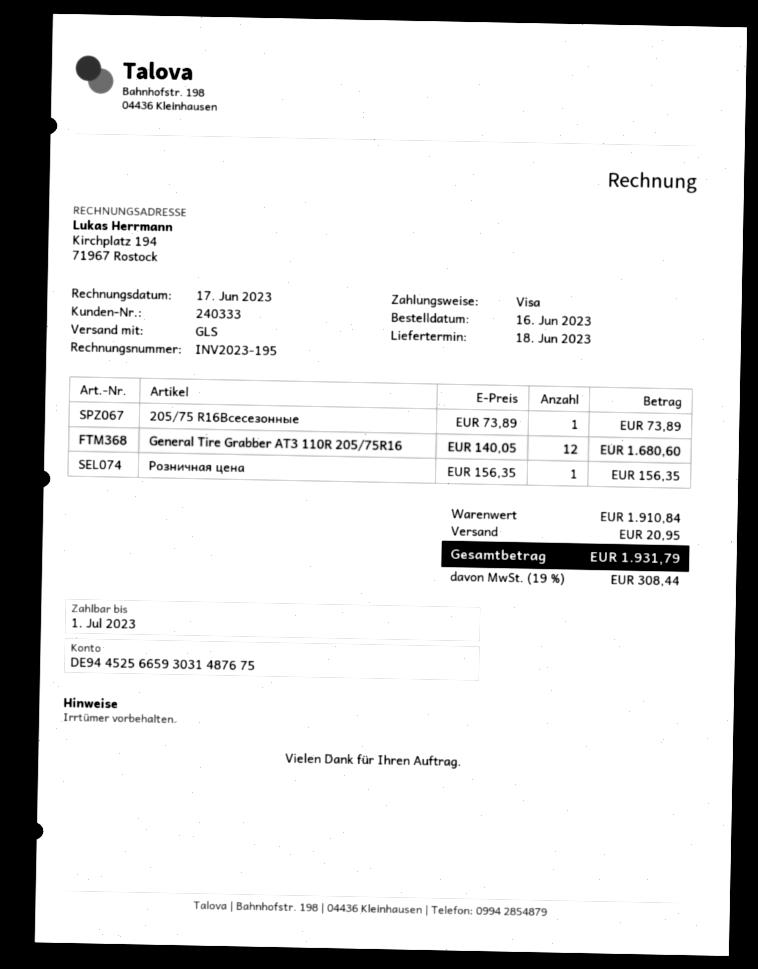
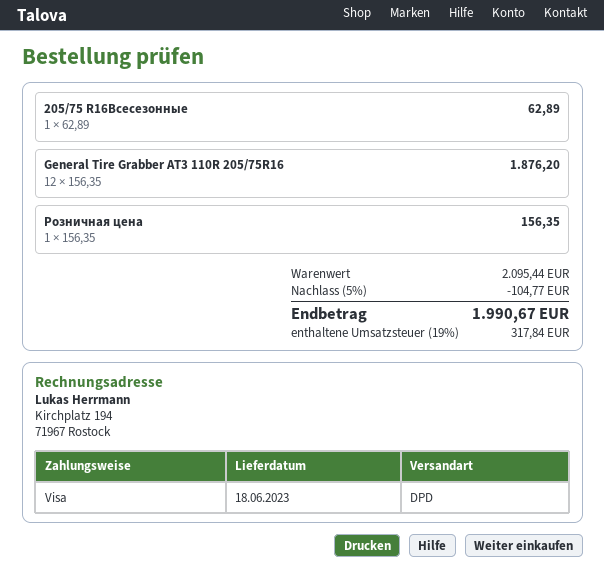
shipping method: GLS -> DPD
205/75 R16Всесезонные: 1 x 73.89 = 73.89 -> 1 x 62.89 = 62.89
General Tire Grabber AT3 110R 205/75R16: 12 x 140.05 = 1680.60 -> 12 x 156.35 = 1876.20
subtotal: 1910.84 -> 2095.44
discount: none -> 5% = 104.77
shipping: 20.95 -> none
tax: 19% = 308.44 -> 19% = 317.84
total: 1931.79 -> 1990.67

